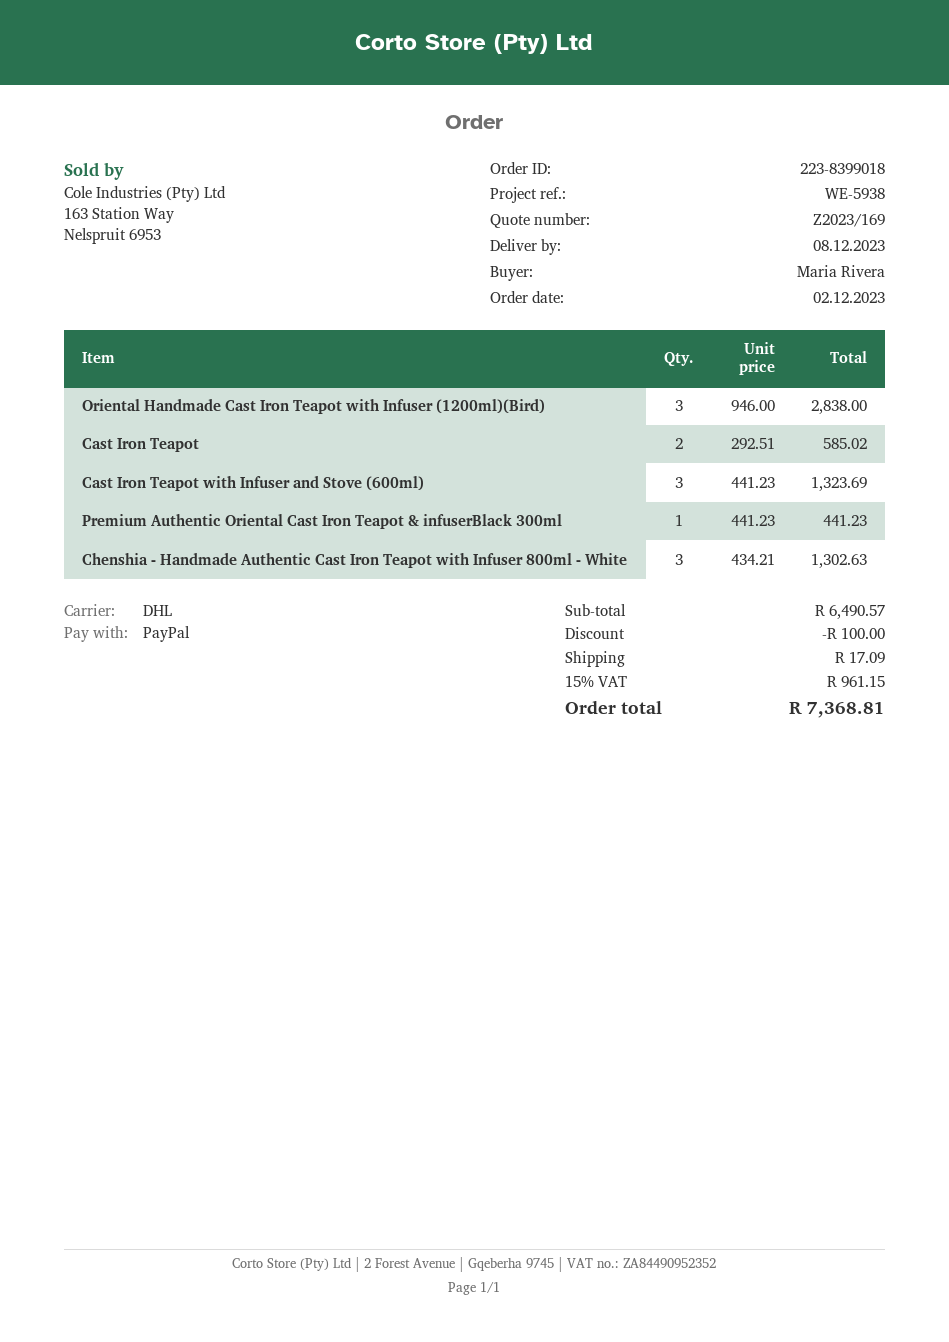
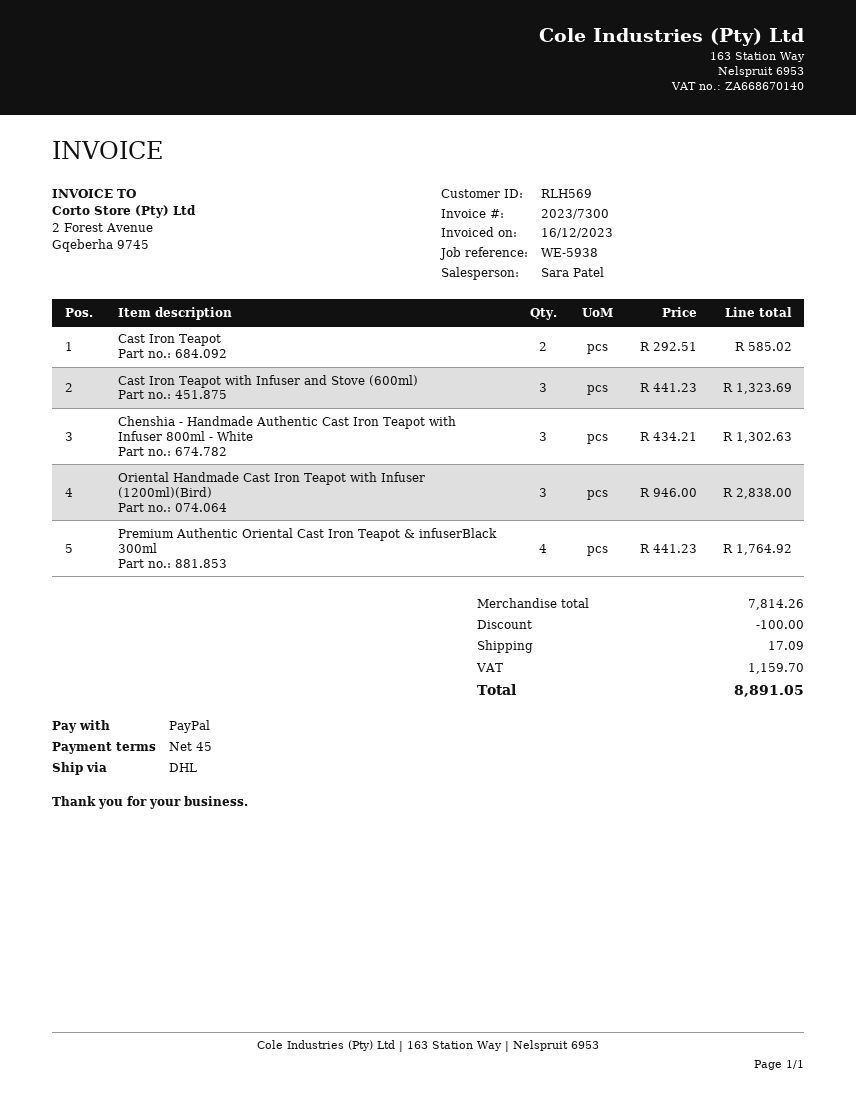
Premium Authentic Oriental Cast Iron Teapot & infuserBlack 300ml: 1 x 441.23 = 441.23 -> 4 x 441.23 = 1764.92
subtotal: 6490.57 -> 7814.26
tax: 961.15 -> 1159.70
total: 7368.81 -> 8891.05

